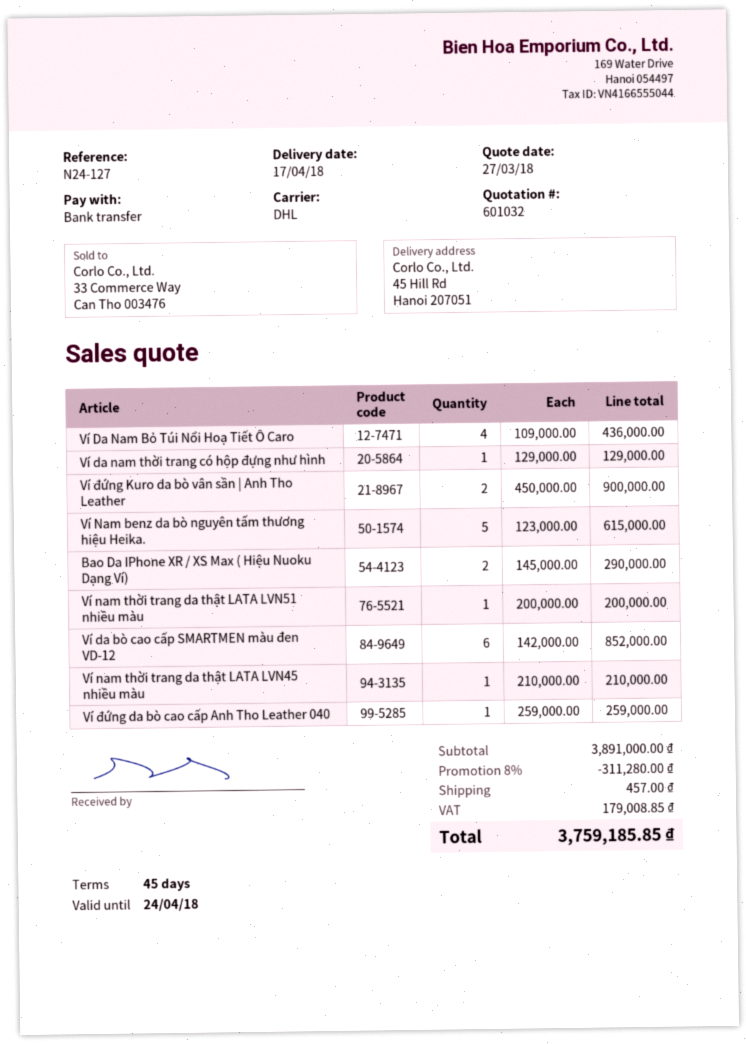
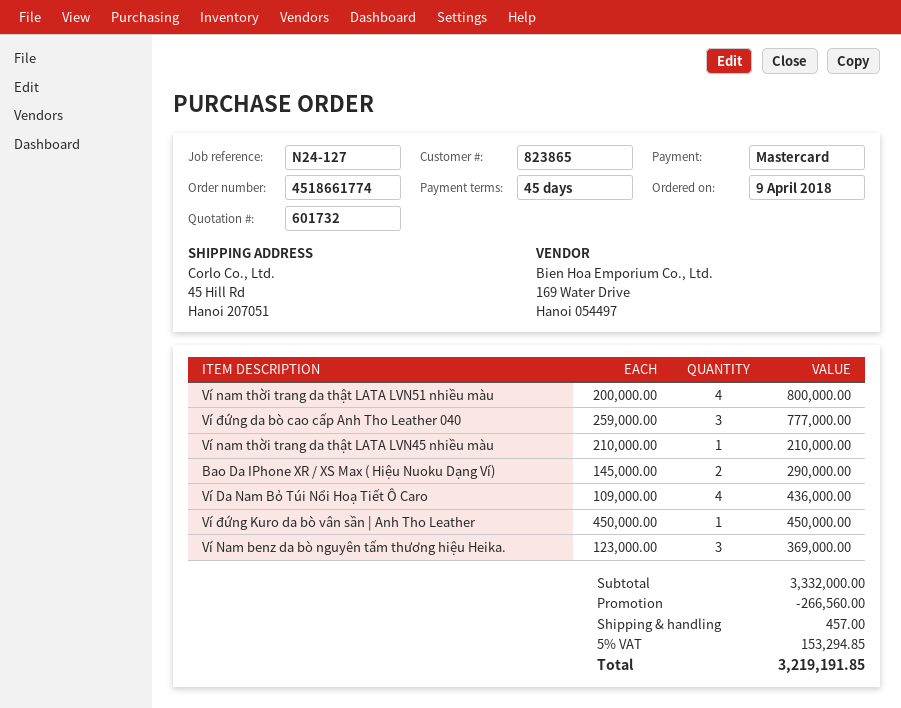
quote number: 601032 -> 601732
payment method: bank transfer -> Mastercard
Ví da nam thời trang có hộp đựng như hình: 1 x 129000.00 = 129000.00 -> none
Ví đứng Kuro da bò vân sần | Anh Tho Leather: 2 x 450000.00 = 900000.00 -> 1 x 450000.00 = 450000.00
Ví Nam benz da bò nguyên tấm thương hiệu Heika.: 5 x 123000.00 = 615000.00 -> 3 x 123000.00 = 369000.00
Ví nam thời trang da thật LATA LVN51 nhiều màu: 1 x 200000.00 = 200000.00 -> 4 x 200000.00 = 800000.00
Ví da bò cao cấp SMARTMEN màu đen VD-12: 6 x 142000.00 = 852000.00 -> none
Ví đứng da bò cao cấp Anh Tho Leather 040: 1 x 259000.00 = 259000.00 -> 3 x 259000.00 = 777000.00
subtotal: 3891000.00 -> 3332000.00
discount: 311280.00 -> 266560.00
tax: 179008.85 -> 153294.85
total: 3759185.85 -> 3219191.85

